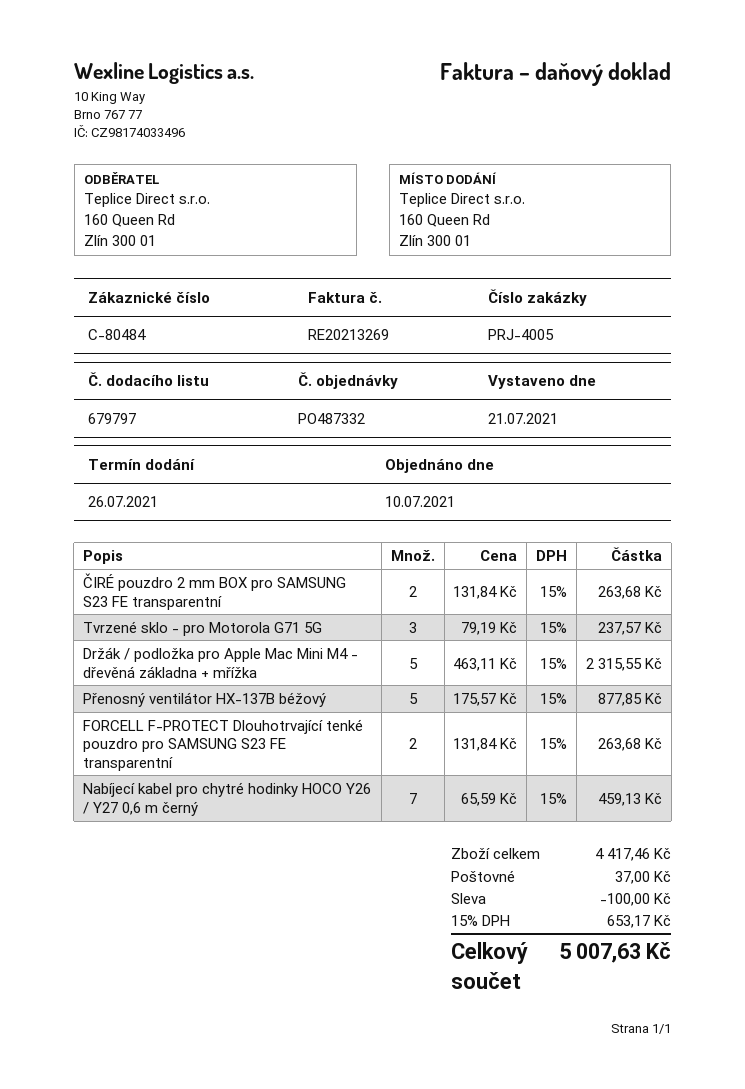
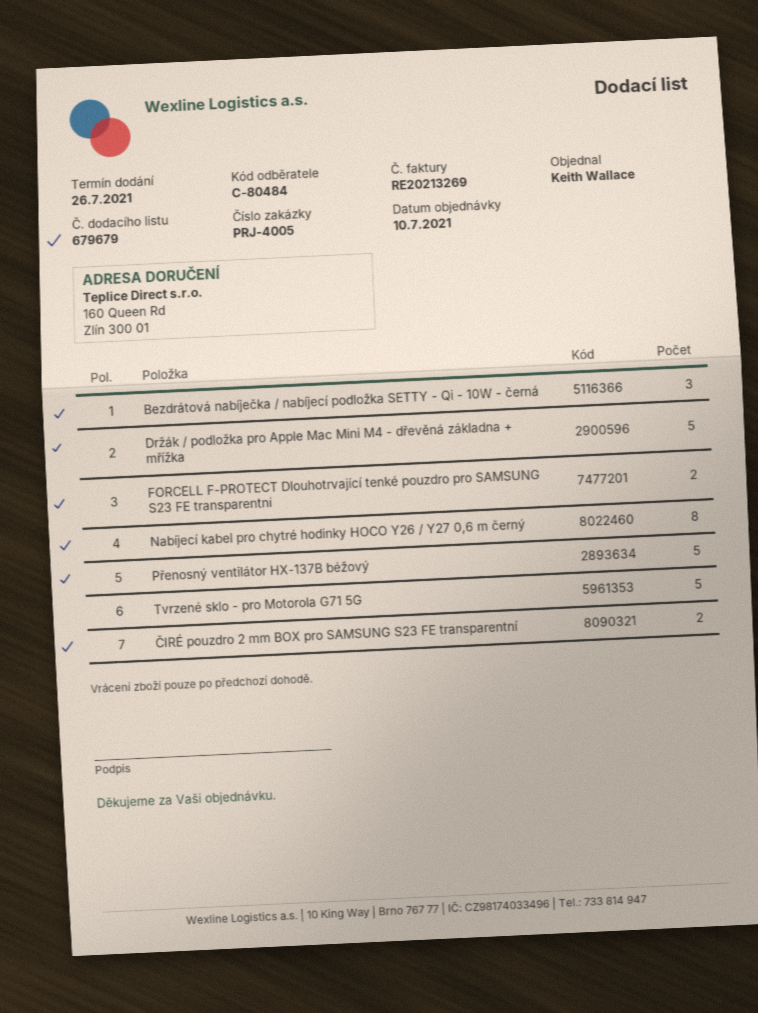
delivery note number: 679797 -> 679679
Tvrzené sklo - pro Motorola G71 5G: 3 -> 5
Nabíjecí kabel pro chytré hodinky HOCO Y26 / Y27 0,6 m černý: 7 -> 8
Bezdrátová nabíječka / nabíjecí podložka SETTY - Qi - 10W - černá: none -> 3

